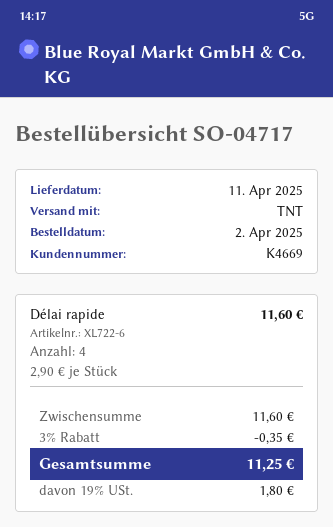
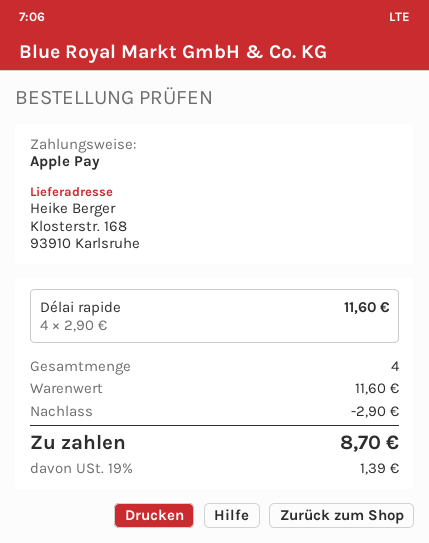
discount: 0.35 -> 2.90
tax: 19% = 1.80 -> 19% = 1.39
total: 11.25 -> 8.70

